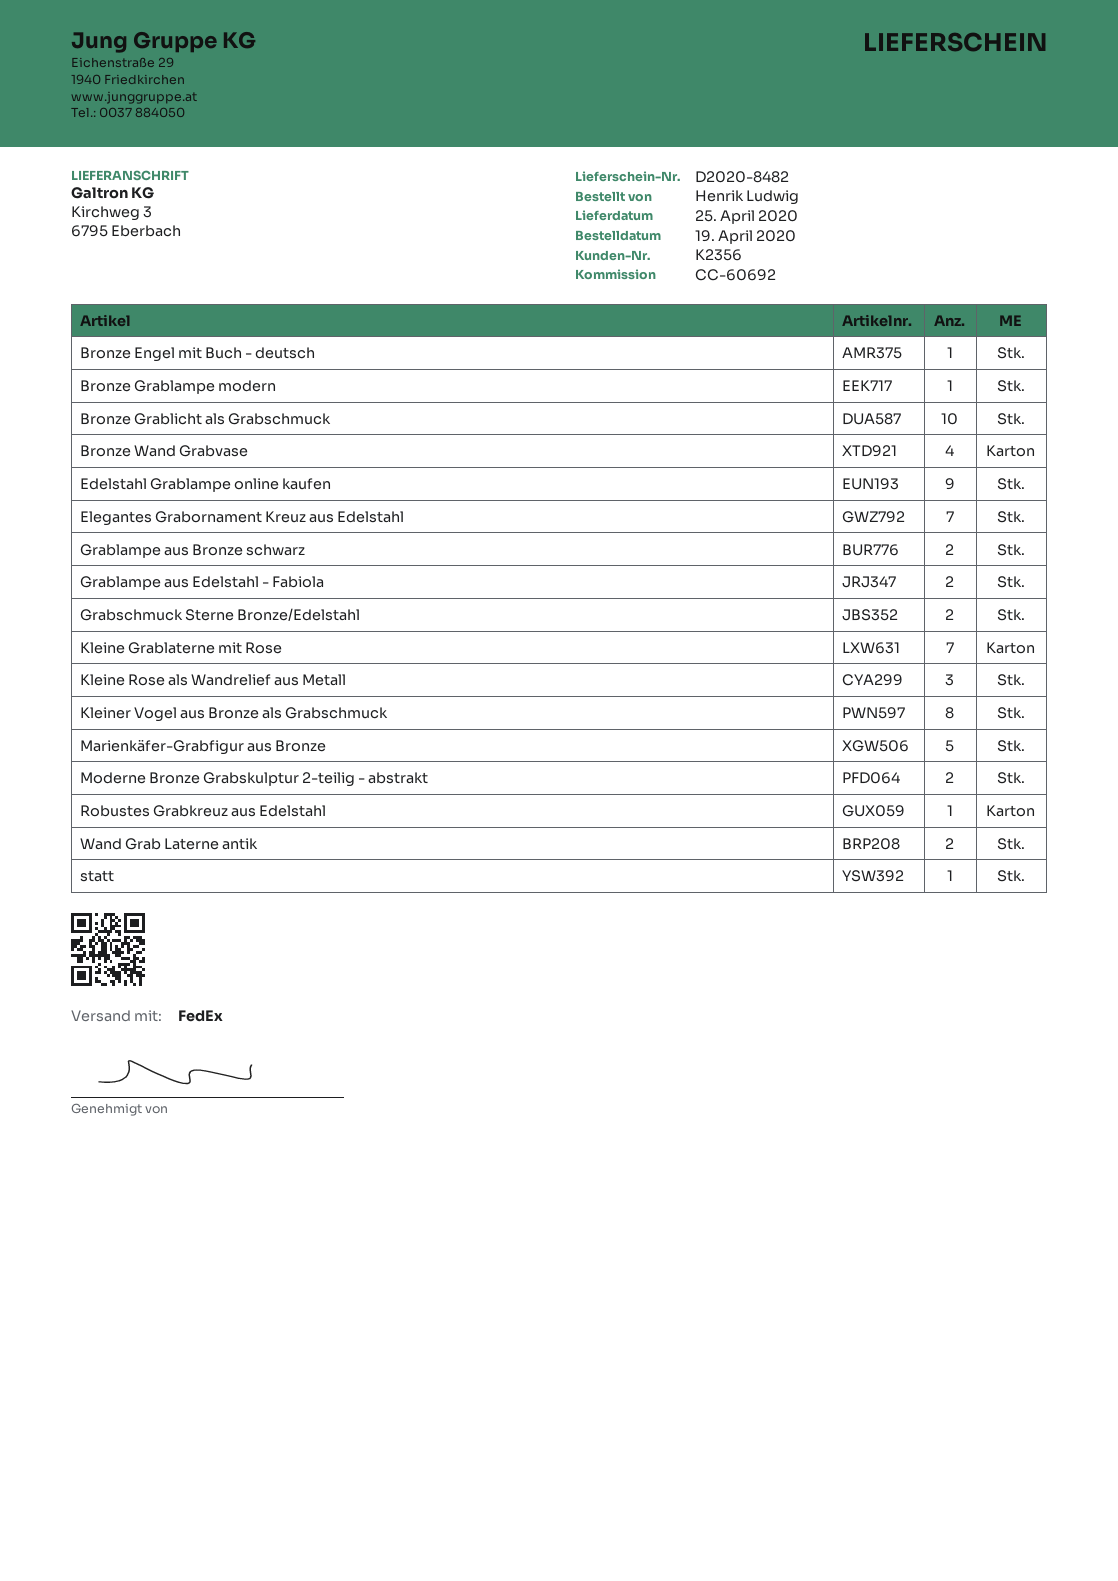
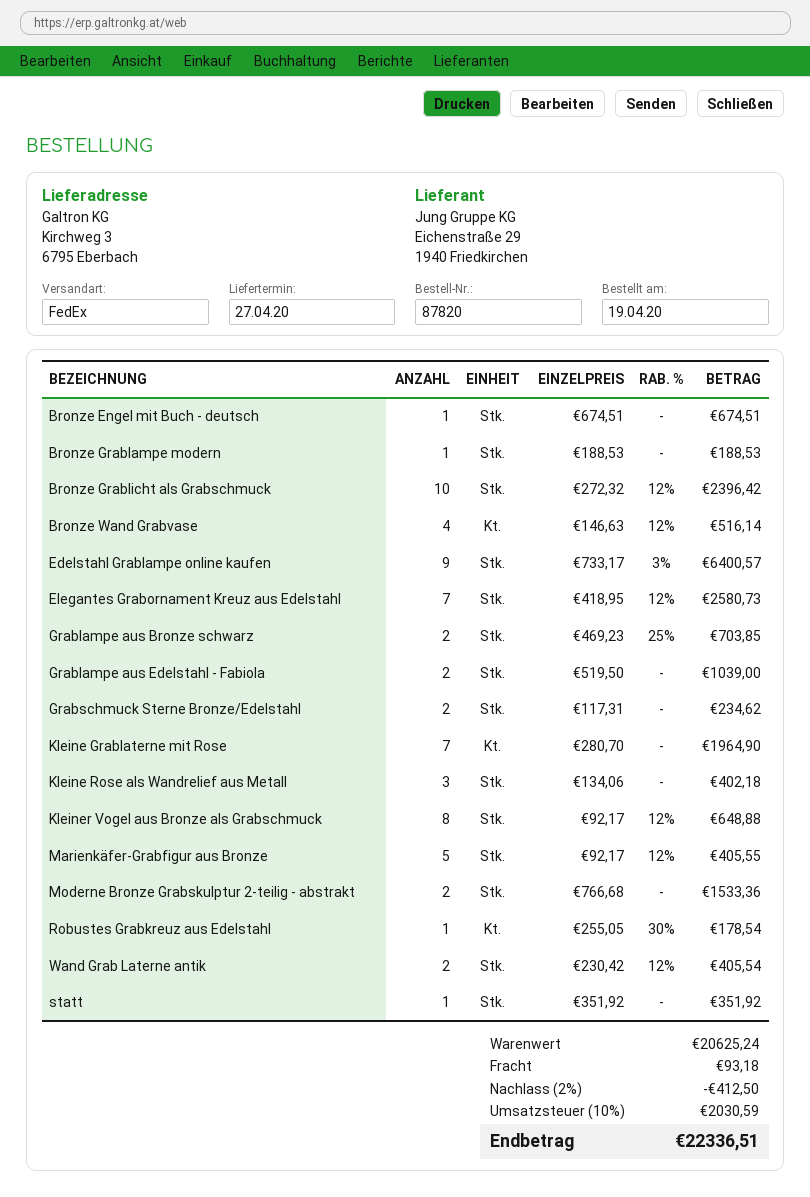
delivery date: 2020-04-25 -> 2020-04-27

